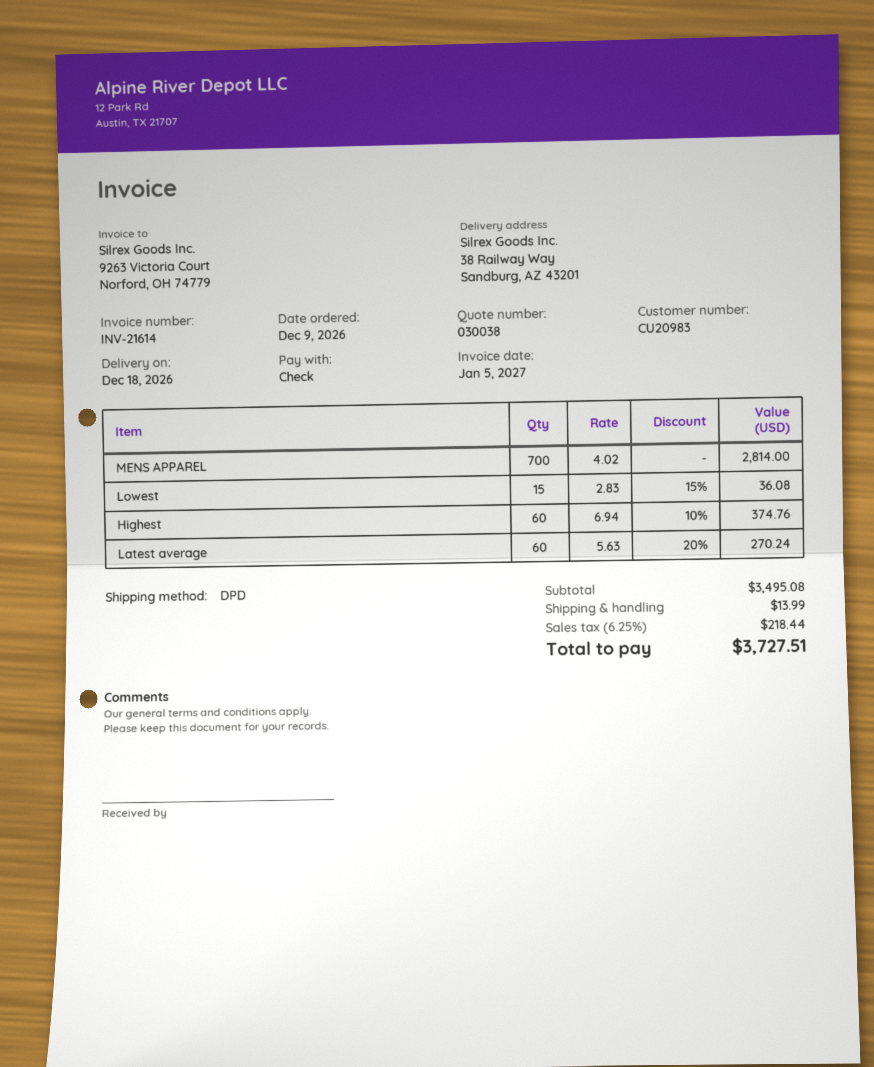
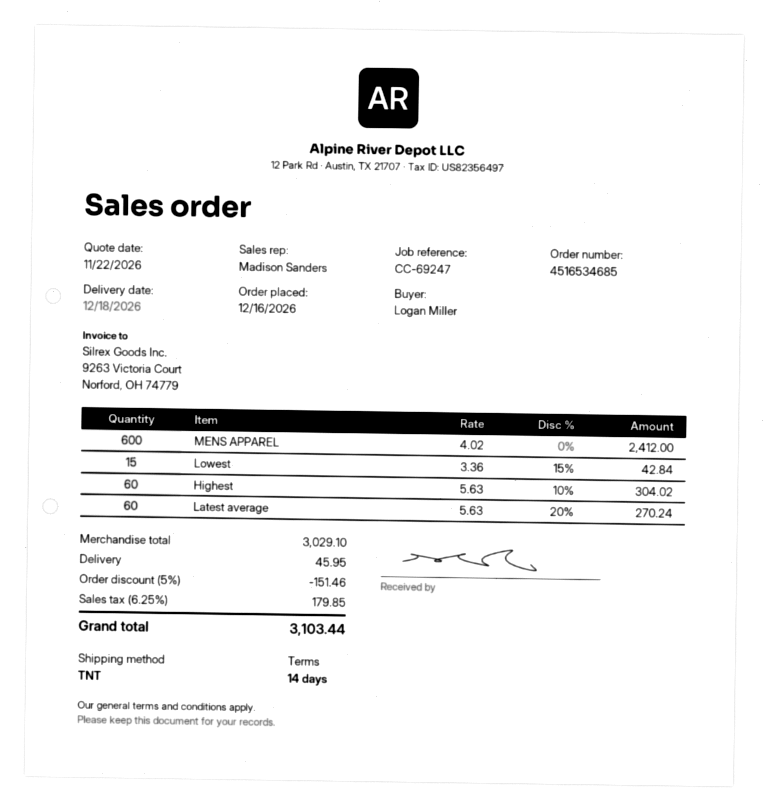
order date: 2026-12-09 -> 2026-12-16
shipping method: DPD -> TNT
MENS APPAREL: 700 x 4.02 = 2814.00 -> 600 x 4.02 = 2412.00
Lowest: 15 x 2.83 - 15% = 36.08 -> 15 x 3.36 - 15% = 42.84
Highest: 60 x 6.94 - 10% = 374.76 -> 60 x 5.63 - 10% = 304.02
subtotal: 3495.08 -> 3029.10
discount: none -> 5% = 151.46
shipping: 13.99 -> 45.95
tax: 6.25% = 218.44 -> 6.25% = 179.85
total: 3727.51 -> 3103.44

